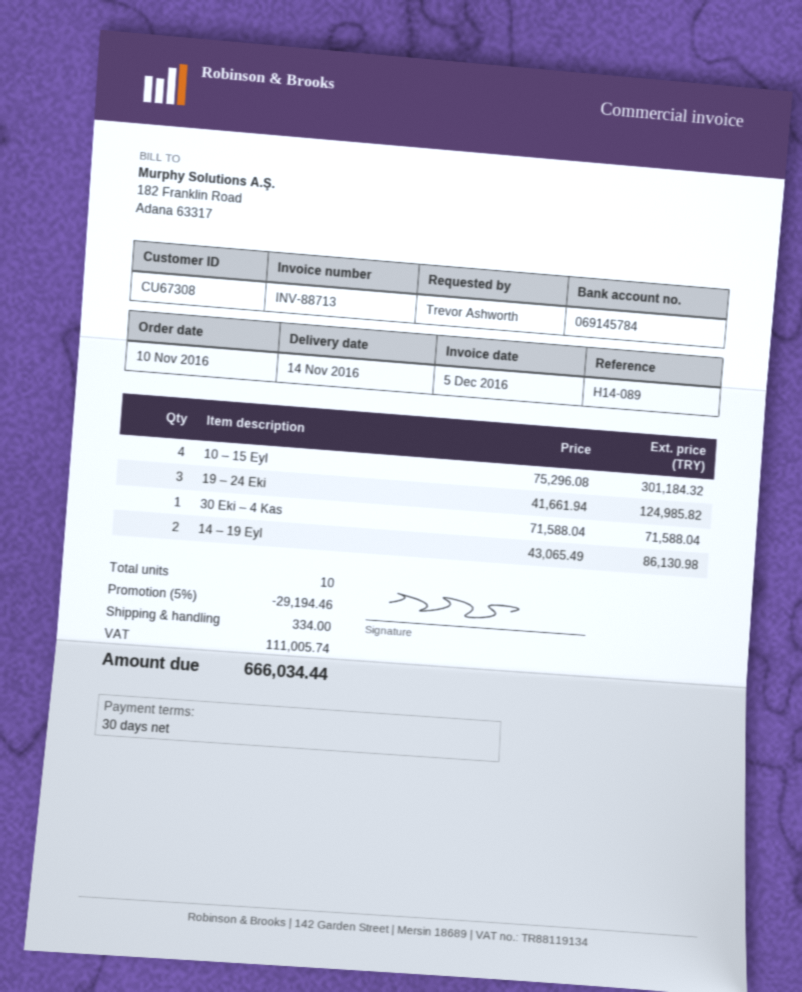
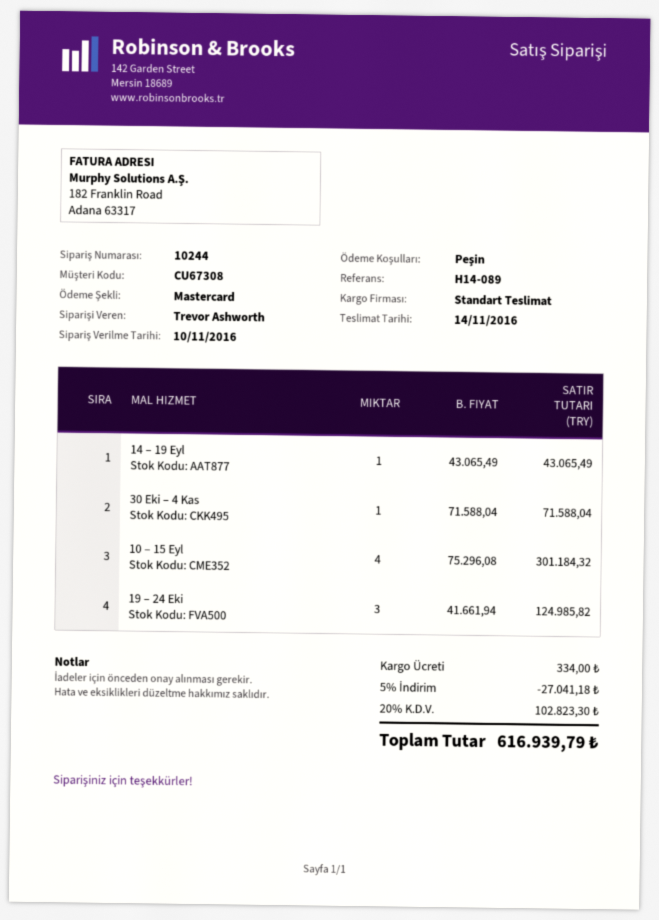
payment terms: 30 days -> on receipt
14 – 19 Eyl: 2 x 43065.49 = 86130.98 -> 1 x 43065.49 = 43065.49
discount: 5% = 29194.46 -> 5% = 27041.18
tax: 111005.74 -> 102823.30
total: 666034.44 -> 616939.79

